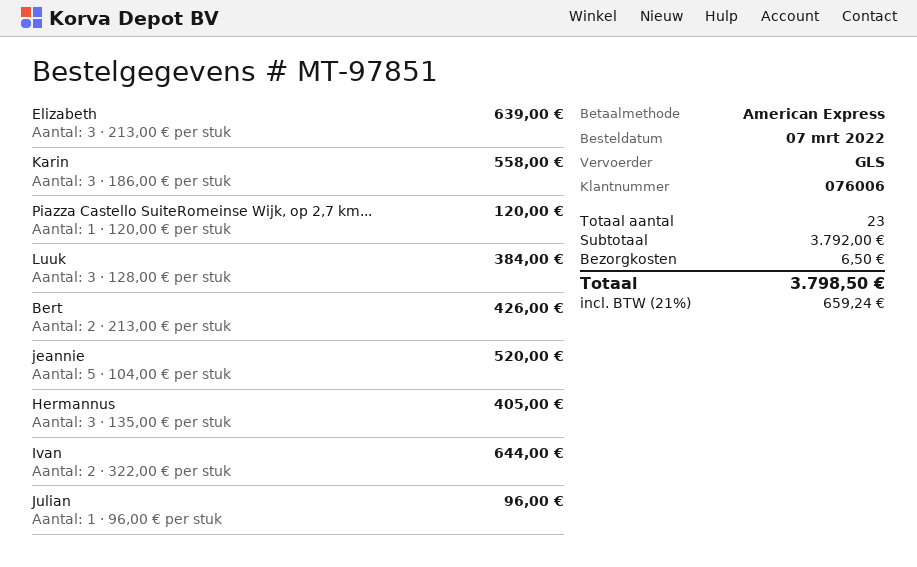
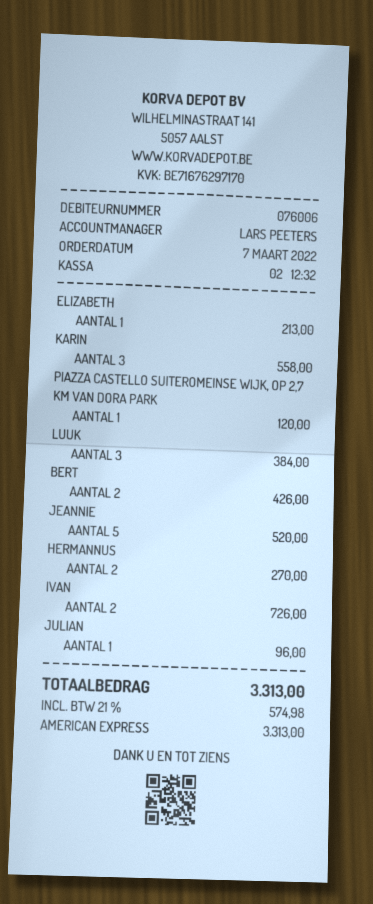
Elizabeth: 3 for 639.00 -> 1 for 213.00
Hermannus: 3 for 405.00 -> 2 for 270.00
Ivan: 2 for 644.00 -> 2 for 726.00
shipping: 6.50 -> none
tax: 21% = 659.24 -> 21% = 574.98
total: 3798.50 -> 3313.00

